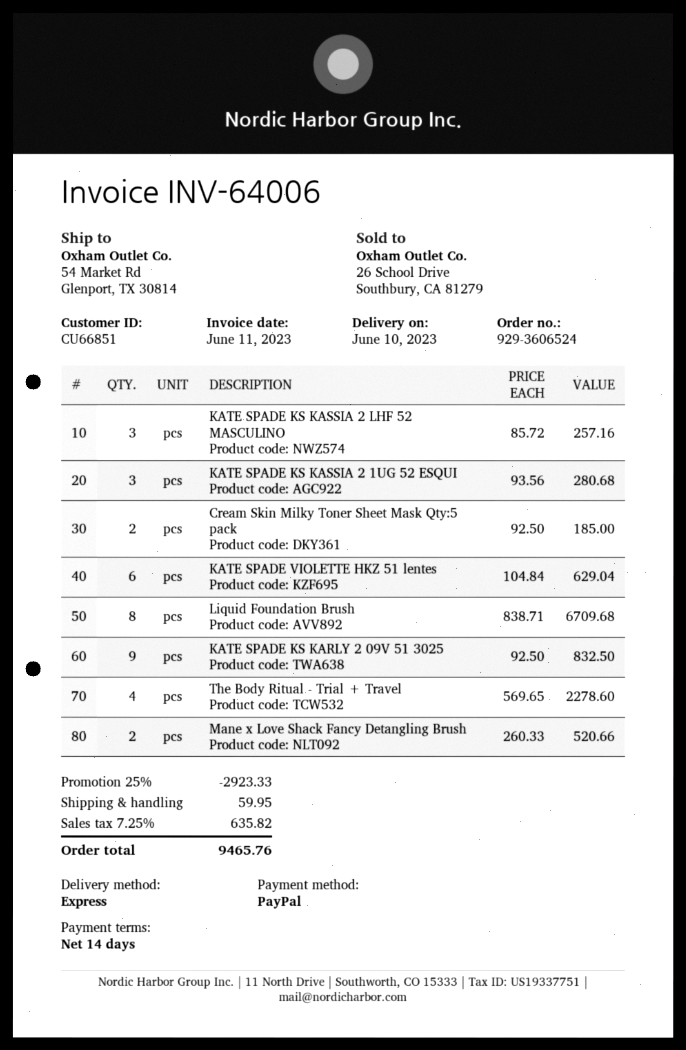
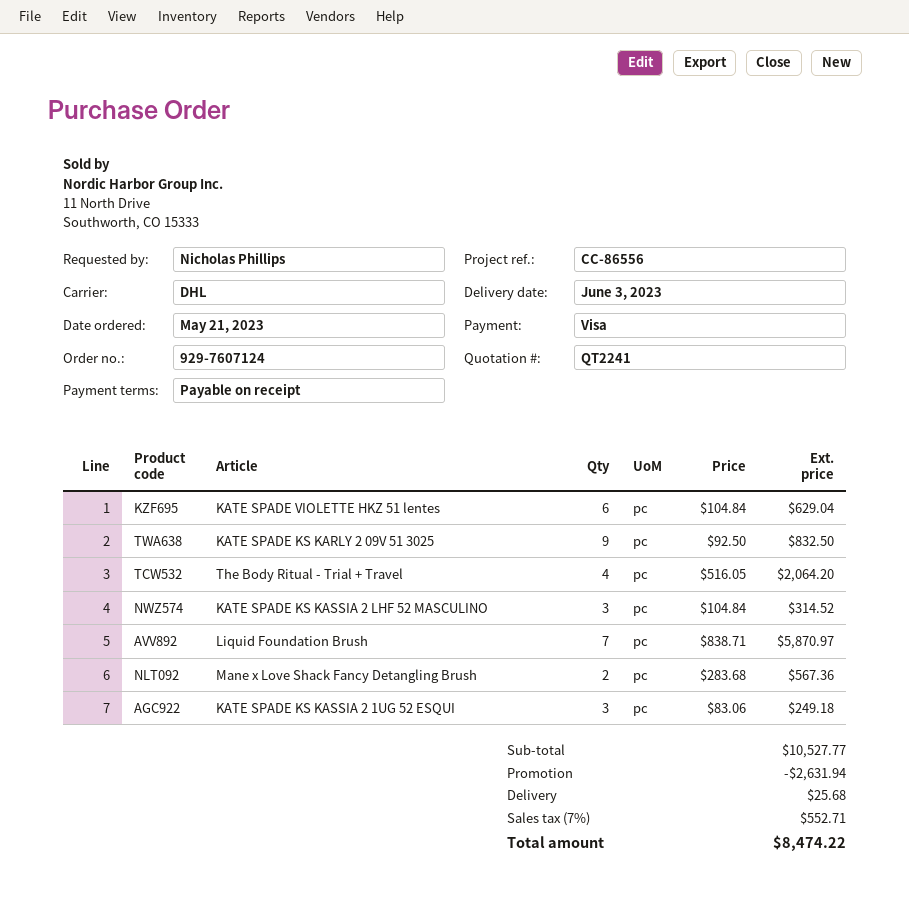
order number: 929-3606524 -> 929-7607124
delivery date: 2023-06-10 -> 2023-06-03
payment terms: 14 days -> on receipt
payment method: PayPal -> Visa
shipping method: express -> DHL
KATE SPADE KS KASSIA 2 LHF 52 MASCULINO: 3 x 85.72 = 257.16 -> 3 x 104.84 = 314.52
KATE SPADE KS KASSIA 2 1UG 52 ESQUI: 3 x 93.56 = 280.68 -> 3 x 83.06 = 249.18
Cream Skin Milky Toner Sheet Mask Qty:5 pack: 2 x 92.50 = 185.00 -> none
Liquid Foundation Brush: 8 x 838.71 = 6709.68 -> 7 x 838.71 = 5870.97
The Body Ritual - Trial + Travel: 4 x 569.65 = 2278.60 -> 4 x 516.05 = 2064.20
Mane x Love Shack Fancy Detangling Brush: 2 x 260.33 = 520.66 -> 2 x 283.68 = 567.36
discount: 2923.33 -> 2631.94
shipping: 59.95 -> 25.68
tax: 7.25% = 635.82 -> 7% = 552.71
total: 9465.76 -> 8474.22

